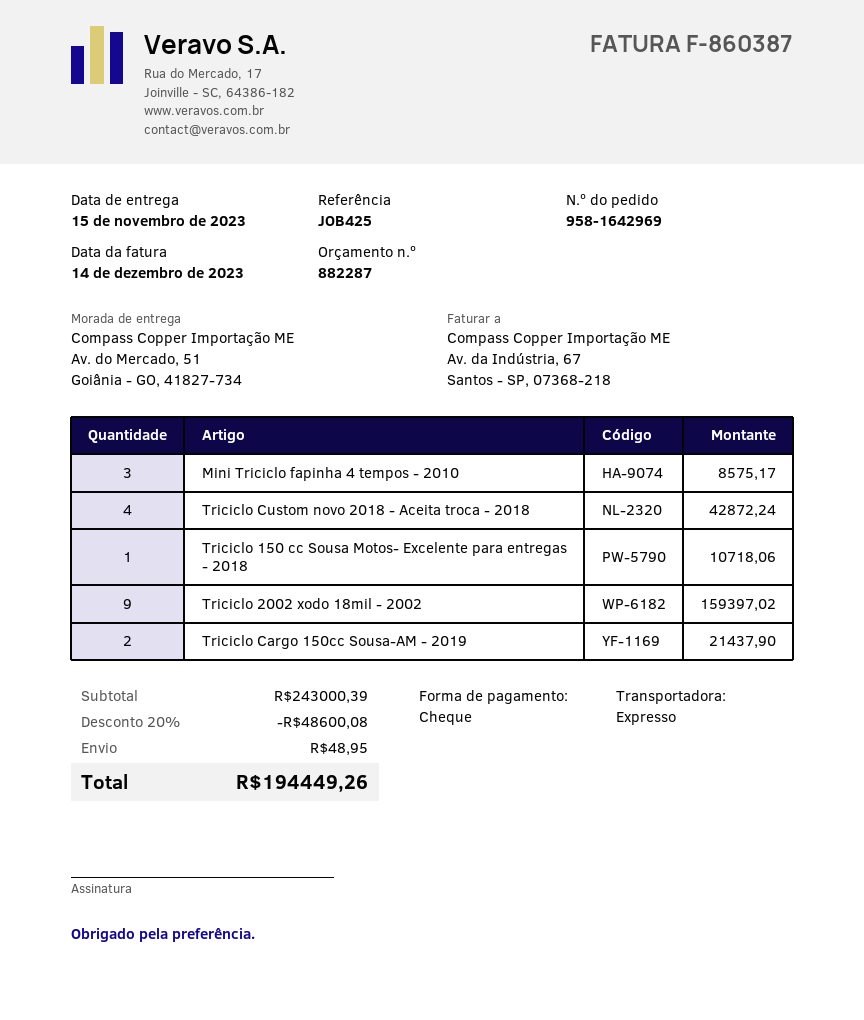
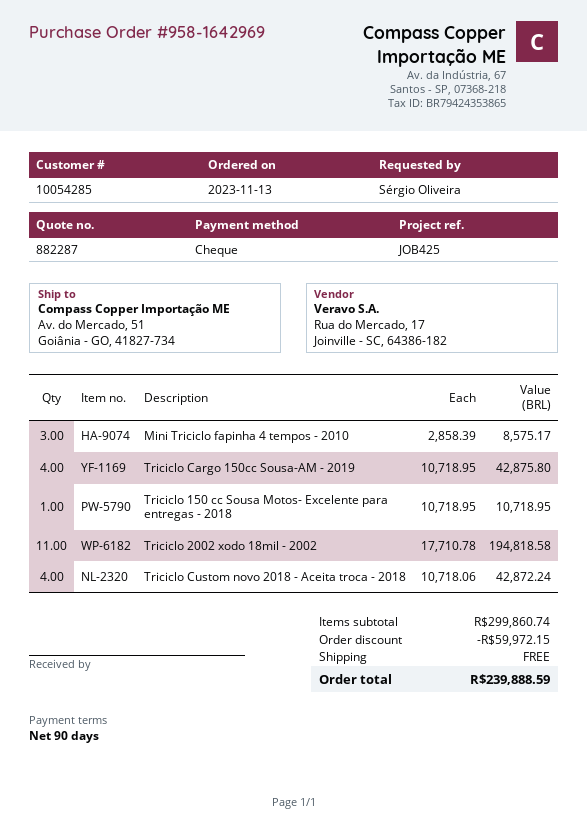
Triciclo 150 cc Sousa Motos- Excelente para entregas - 2018: 1 for 10718.06 -> 1 for 10718.95
Triciclo 2002 xodo 18mil - 2002: 9 for 159397.02 -> 11 for 194818.58
Triciclo Cargo 150cc Sousa-AM - 2019: 2 for 21437.90 -> 4 for 42875.80
subtotal: 243000.39 -> 299860.74
discount: 48600.08 -> 59972.15
shipping: 48.95 -> 0.00
total: 194449.26 -> 239888.59

